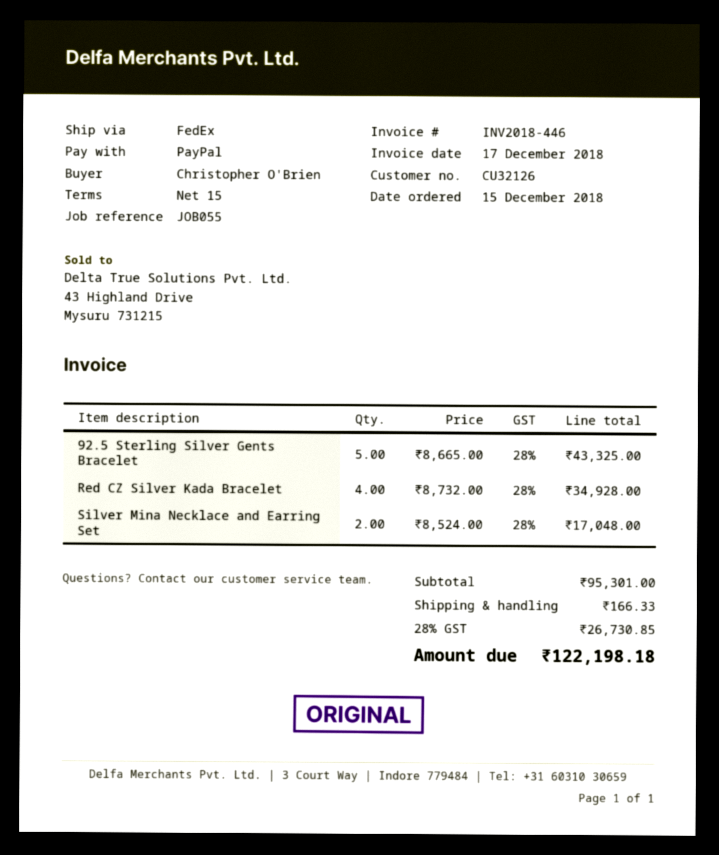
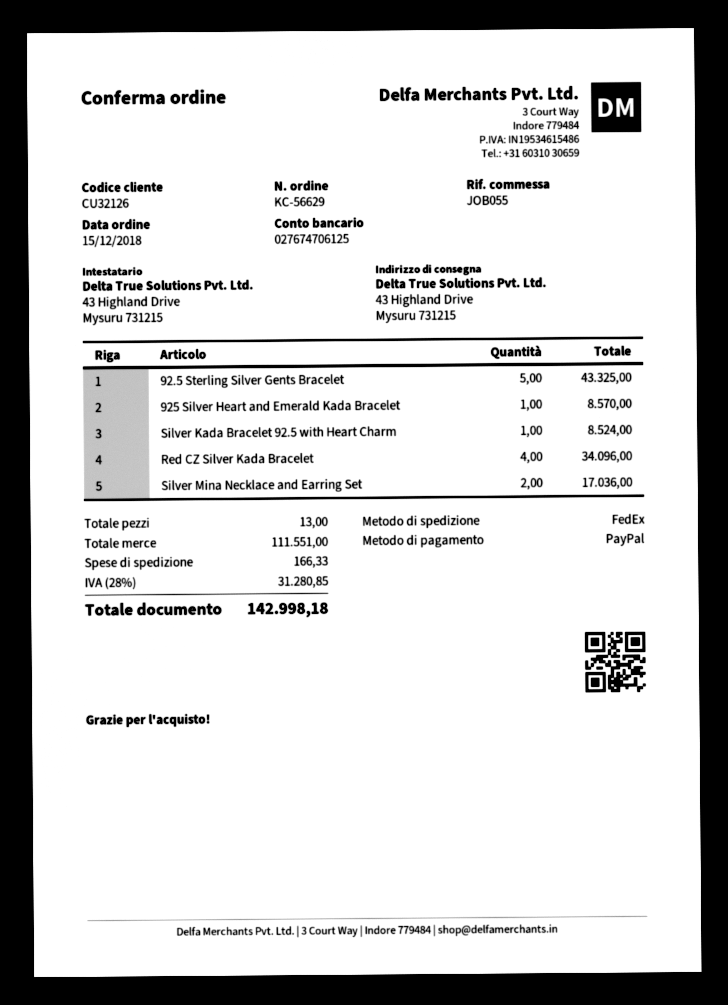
Red CZ Silver Kada Bracelet: 4 for 34928.00 -> 4 for 34096.00
Silver Mina Necklace and Earring Set: 2 for 17048.00 -> 2 for 17036.00
925 Silver Heart and Emerald Kada Bracelet: none -> 1 for 8570.00
Silver Kada Bracelet 92.5 with Heart Charm: none -> 1 for 8524.00
subtotal: 95301.00 -> 111551.00
tax: 28% = 26730.85 -> 28% = 31280.85
total: 122198.18 -> 142998.18

